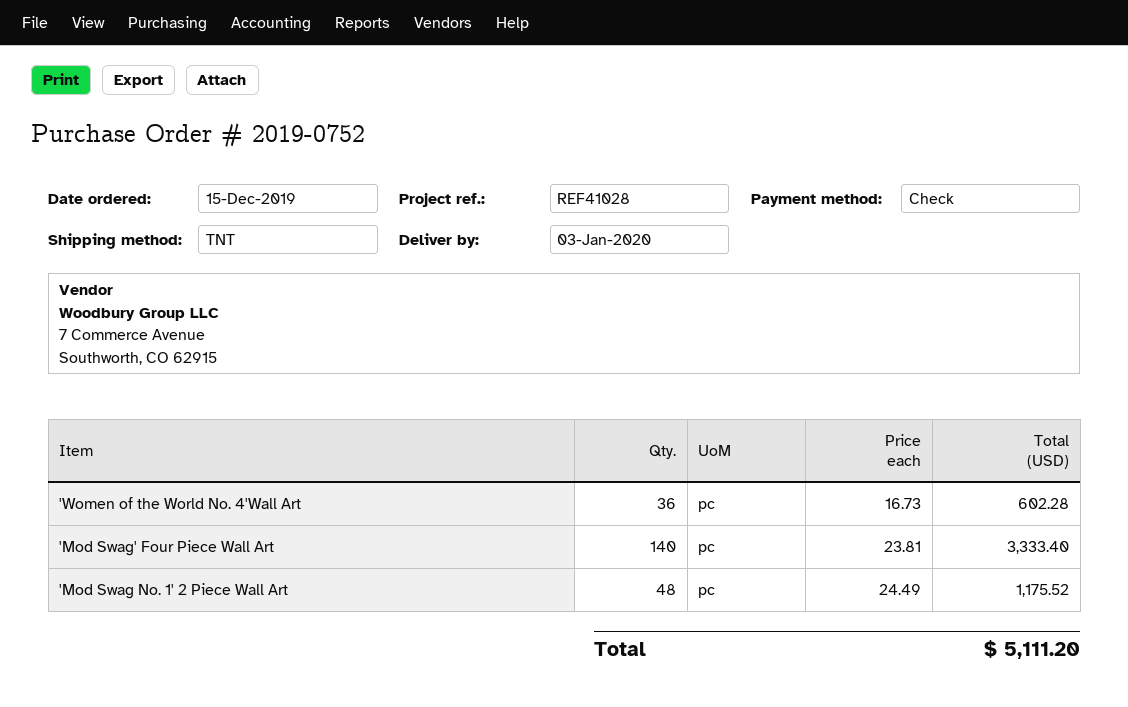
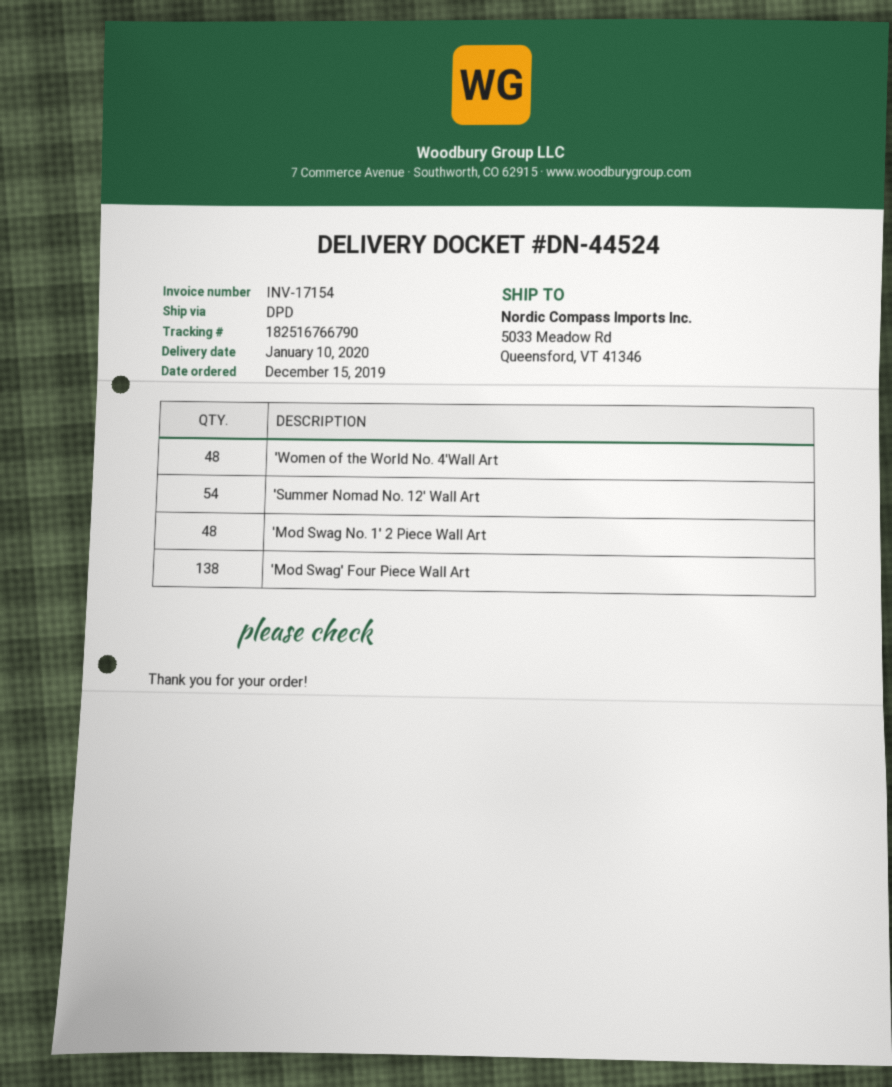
delivery date: 2020-01-03 -> 2020-01-10
shipping method: TNT -> DPD
'Women of the World No. 4'Wall Art: 36 -> 48
'Mod Swag' Four Piece Wall Art: 140 -> 138
'Summer Nomad No. 12' Wall Art: none -> 54

